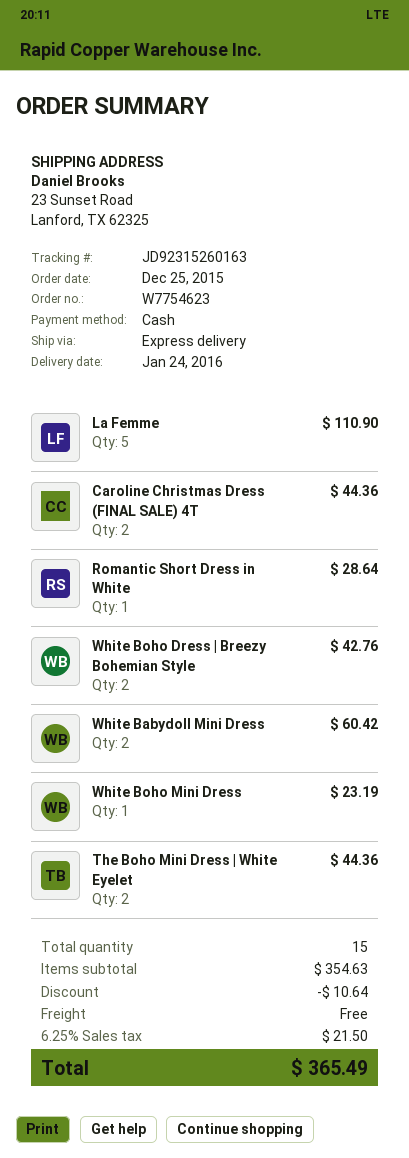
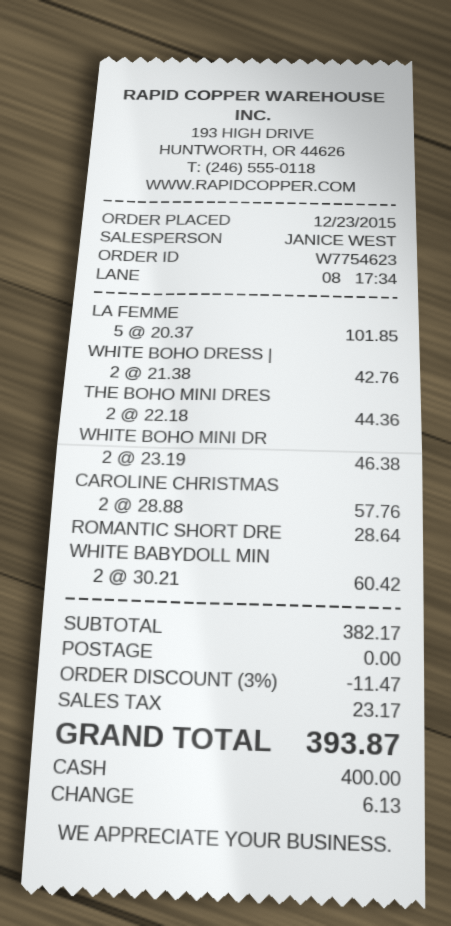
order date: 2015-12-25 -> 2015-12-23
La Femme: 5 for 110.90 -> 5 for 101.85
Caroline Christmas Dress (FINAL SALE) 4T: 2 for 44.36 -> 2 for 57.76
White Boho Mini Dress: 1 for 23.19 -> 2 for 46.38
subtotal: 354.63 -> 382.17
discount: 10.64 -> 11.47
tax: 21.50 -> 23.17
total: 365.49 -> 393.87

